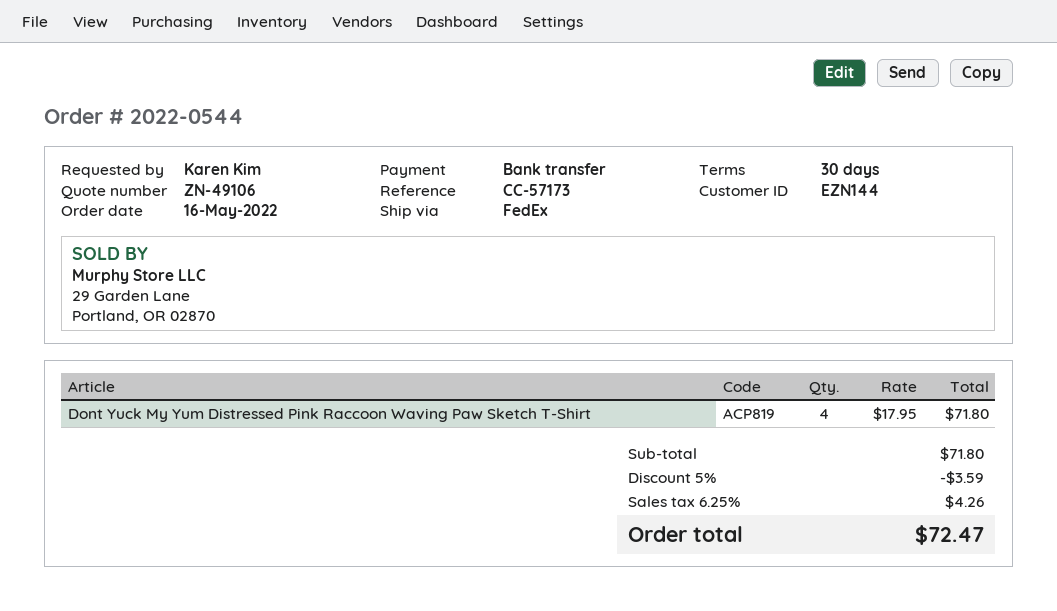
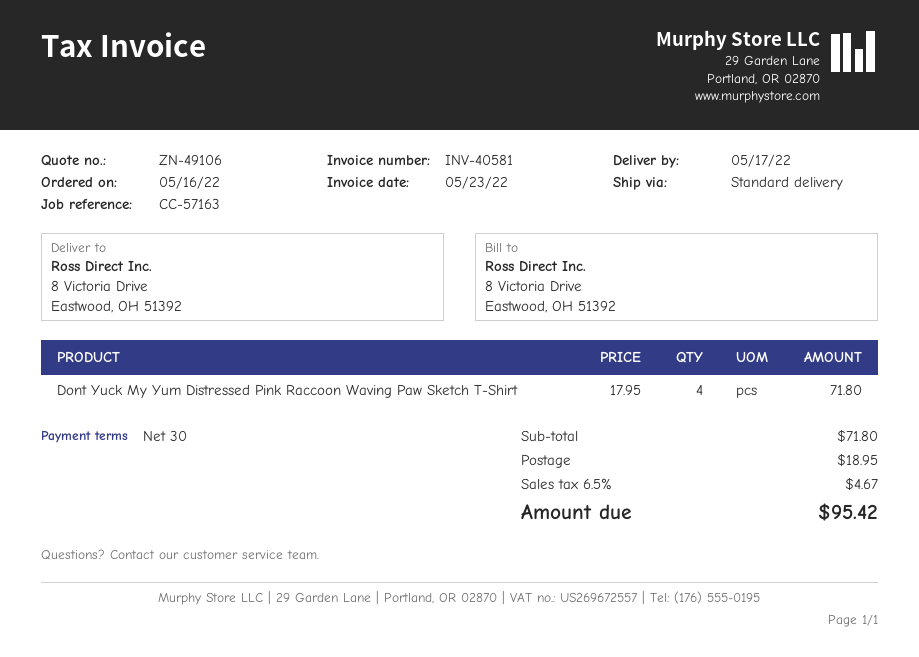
reference: CC-57173 -> CC-57163
shipping method: FedEx -> standard
discount: 5% = 3.59 -> none
shipping: none -> 18.95
tax: 6.25% = 4.26 -> 6.5% = 4.67
total: 72.47 -> 95.42

